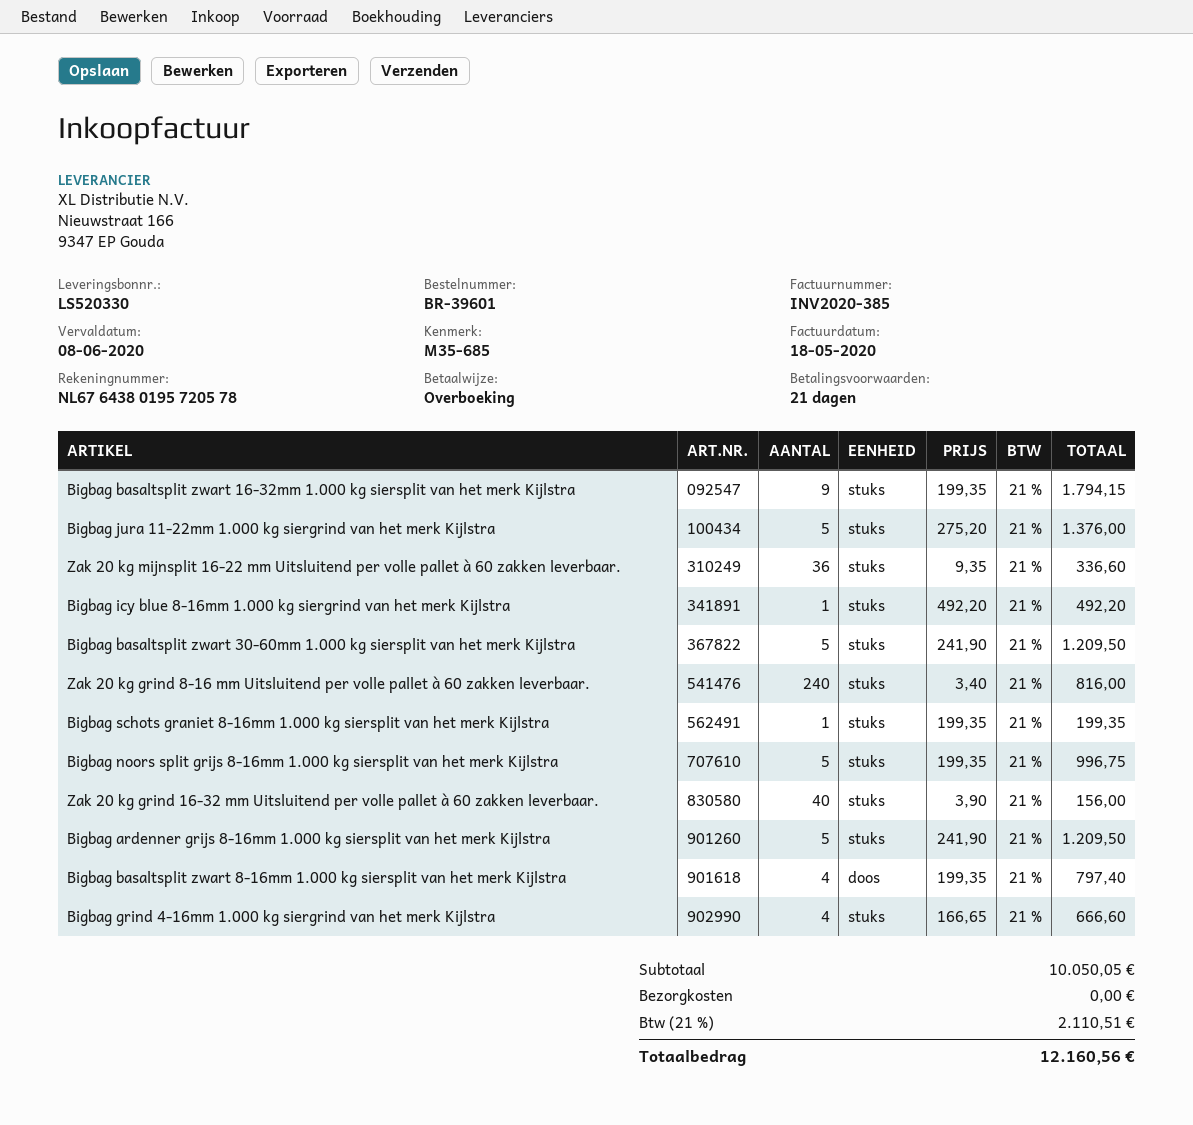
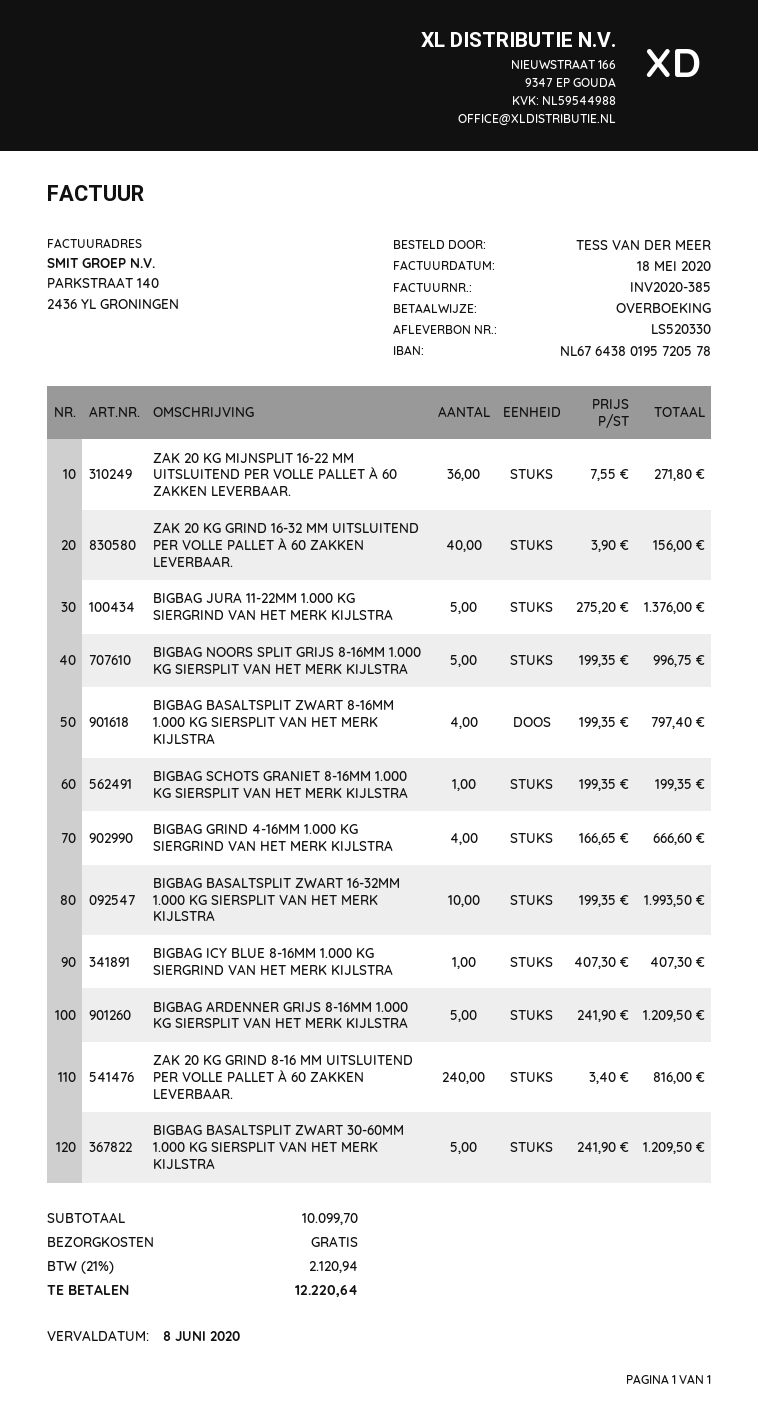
Bigbag basaltsplit zwart 16-32mm 1.000 kg siersplit van het merk Kijlstra: 9 x 199.35 = 1794.15 -> 10 x 199.35 = 1993.50
Zak 20 kg mijnsplit 16-22 mm Uitsluitend per volle pallet à 60 zakken leverbaar.: 36 x 9.35 = 336.60 -> 36 x 7.55 = 271.80
Bigbag icy blue 8-16mm 1.000 kg siergrind van het merk Kijlstra: 1 x 492.20 = 492.20 -> 1 x 407.30 = 407.30
subtotal: 10050.05 -> 10099.70
tax: 21% = 2110.51 -> 21% = 2120.94
total: 12160.56 -> 12220.64

